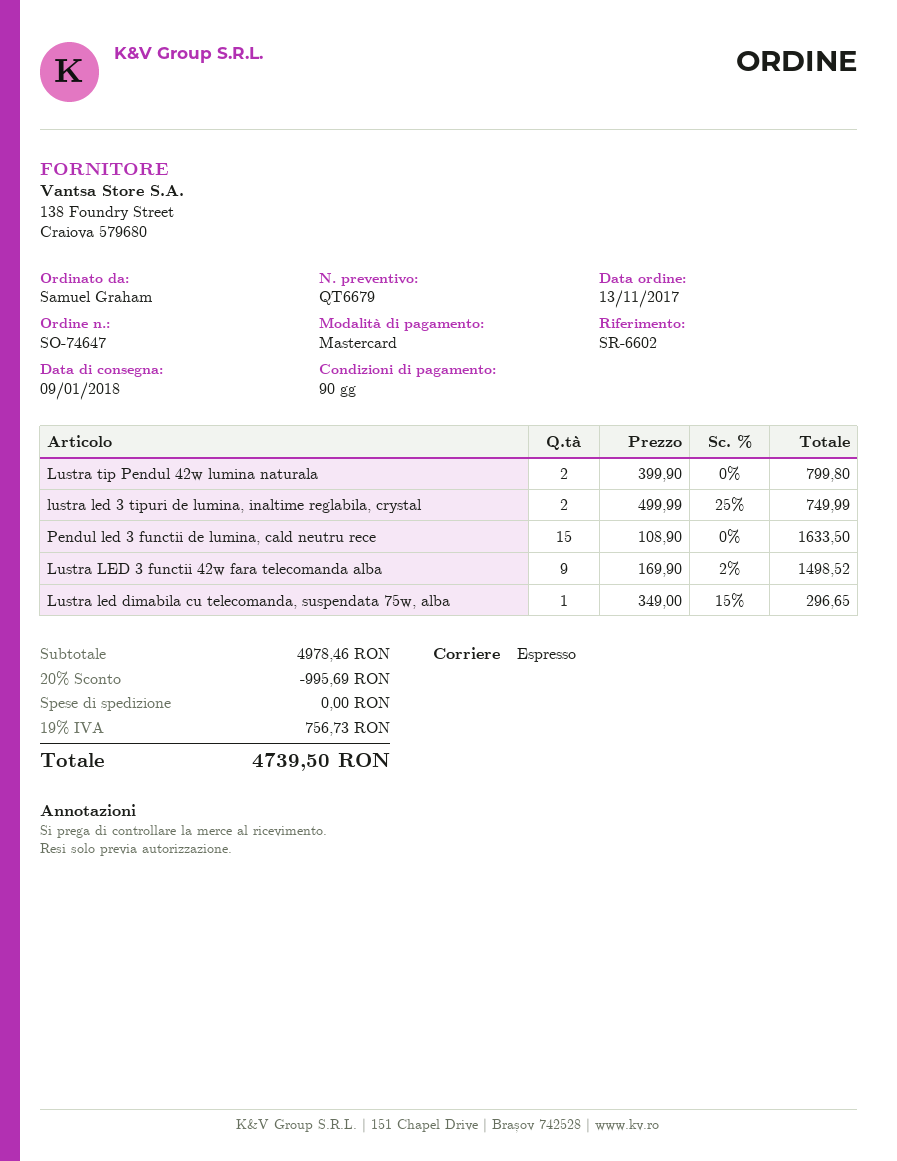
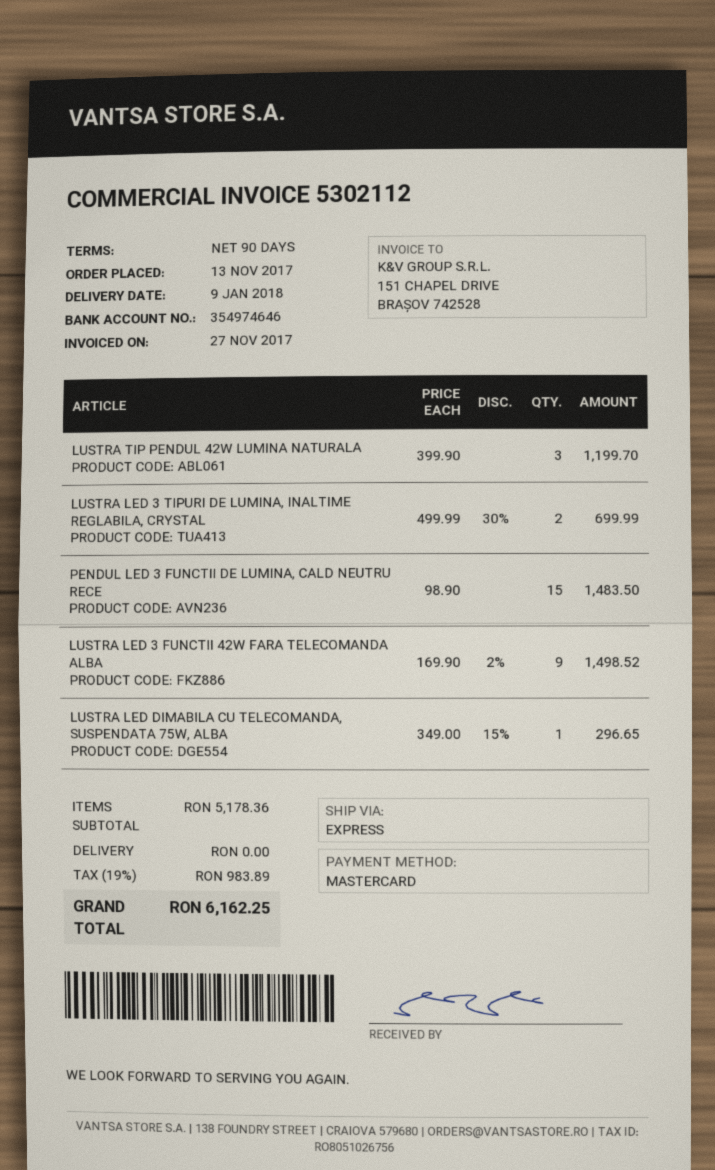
Lustra tip Pendul 42w lumina naturala: 2 x 399.90 = 799.80 -> 3 x 399.90 = 1199.70
lustra led 3 tipuri de lumina, inaltime reglabila, crystal: 2 x 499.99 - 25% = 749.99 -> 2 x 499.99 - 30% = 699.99
Pendul led 3 functii de lumina, cald neutru rece: 15 x 108.90 = 1633.50 -> 15 x 98.90 = 1483.50
subtotal: 4978.46 -> 5178.36
discount: 20% = 995.69 -> none
tax: 19% = 756.73 -> 19% = 983.89
total: 4739.50 -> 6162.25

